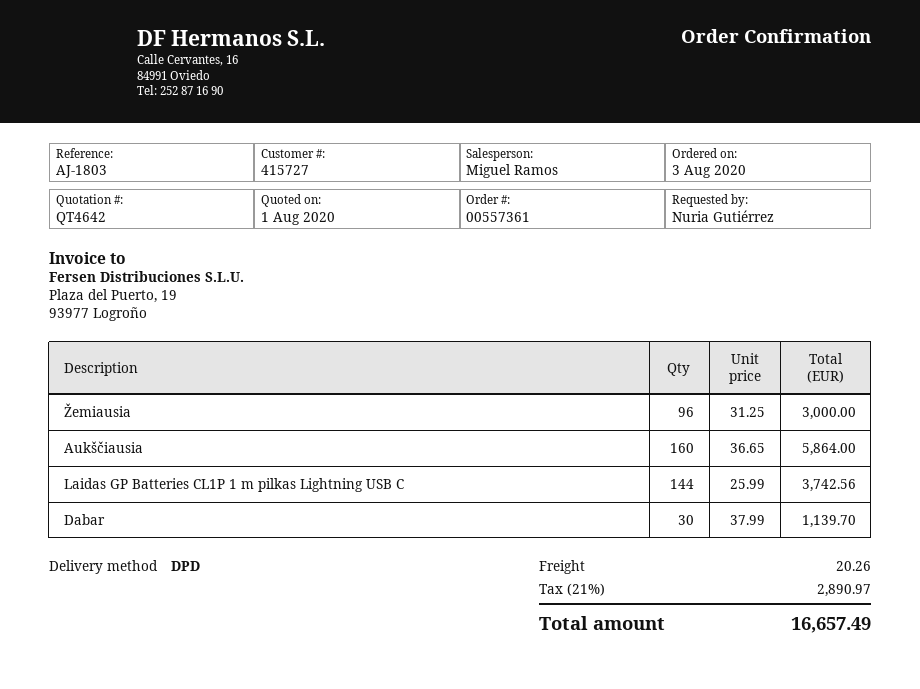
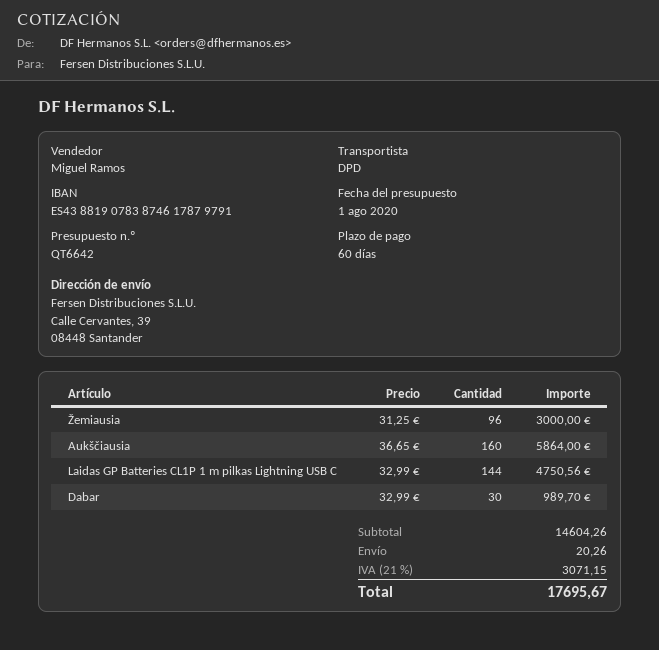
quote number: QT4642 -> QT6642
Laidas GP Batteries CL1P 1 m pilkas Lightning USB C: 144 x 25.99 = 3742.56 -> 144 x 32.99 = 4750.56
Dabar: 30 x 37.99 = 1139.70 -> 30 x 32.99 = 989.70
tax: 21% = 2890.97 -> 21% = 3071.15
total: 16657.49 -> 17695.67

